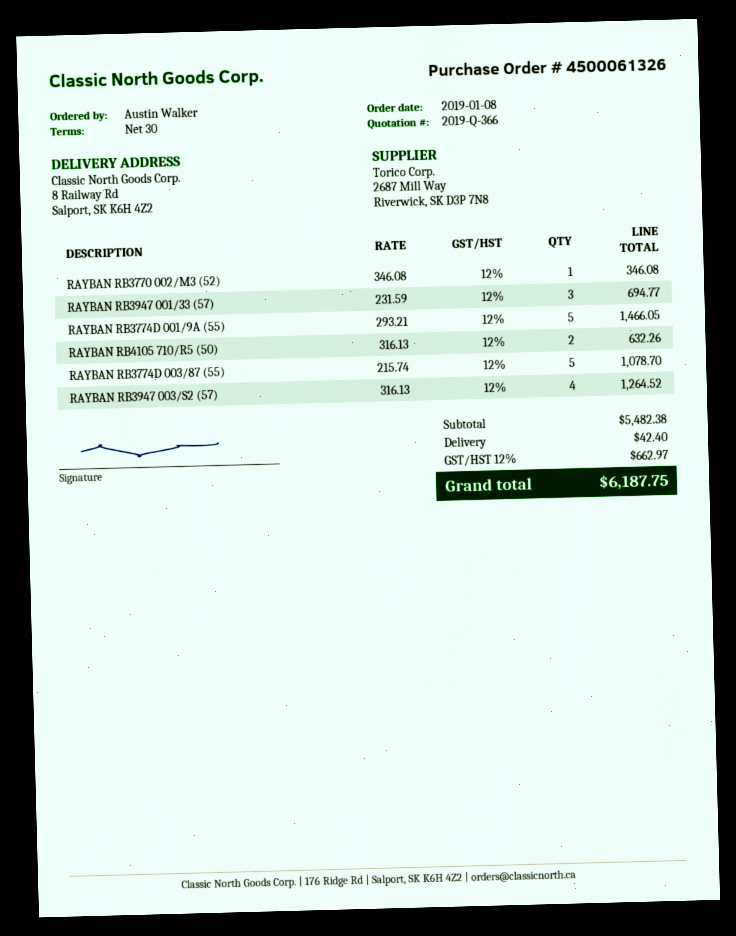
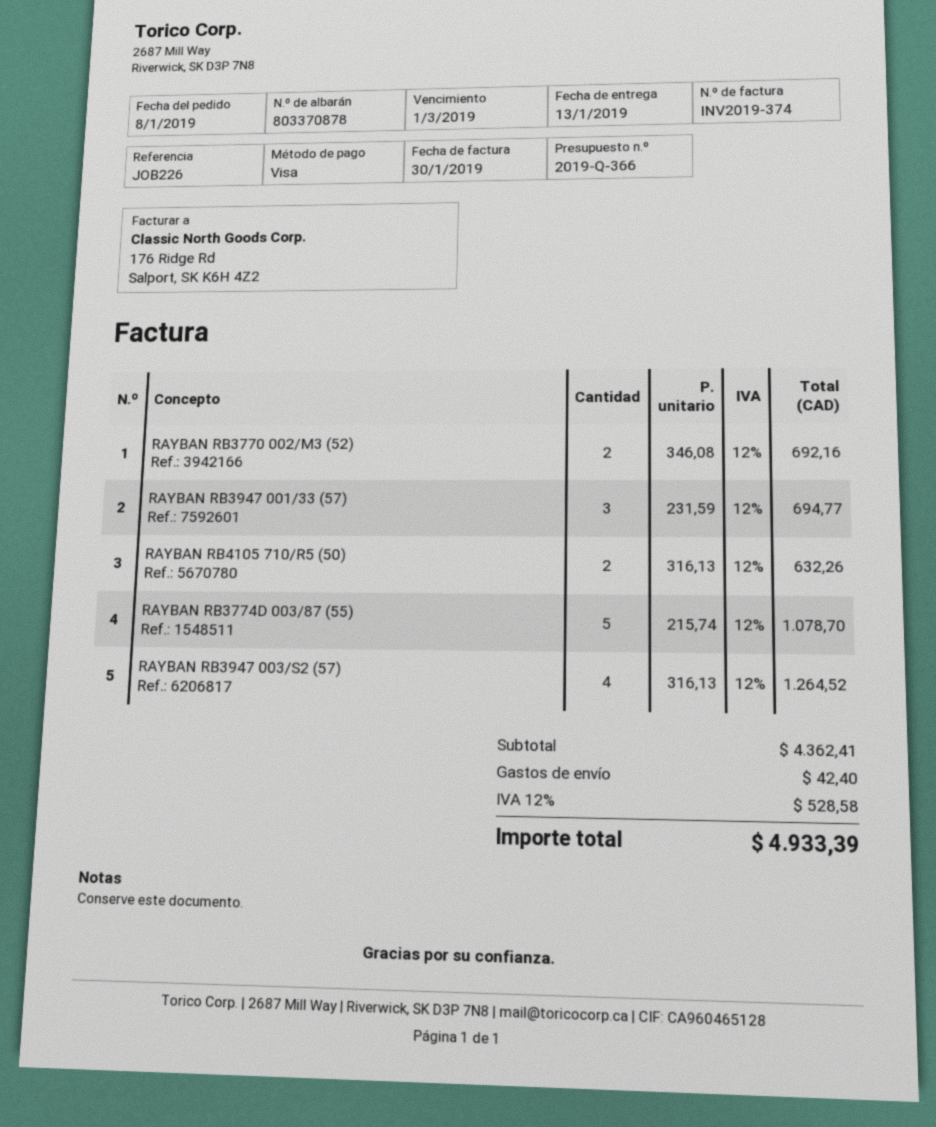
RAYBAN RB3770 002/M3 (52): 1 x 346.08 = 346.08 -> 2 x 346.08 = 692.16
RAYBAN RB3774D 001/9A (55): 5 x 293.21 = 1466.05 -> none
subtotal: 5482.38 -> 4362.41
tax: 12% = 662.97 -> 12% = 528.58
total: 6187.75 -> 4933.39

